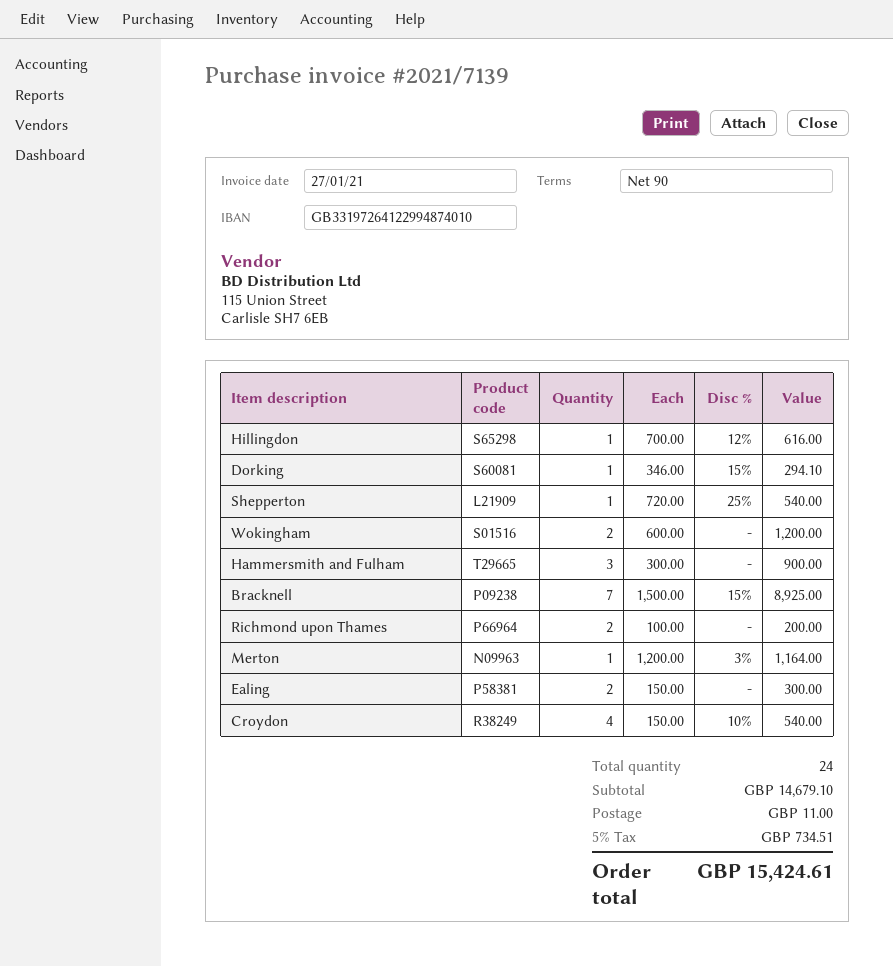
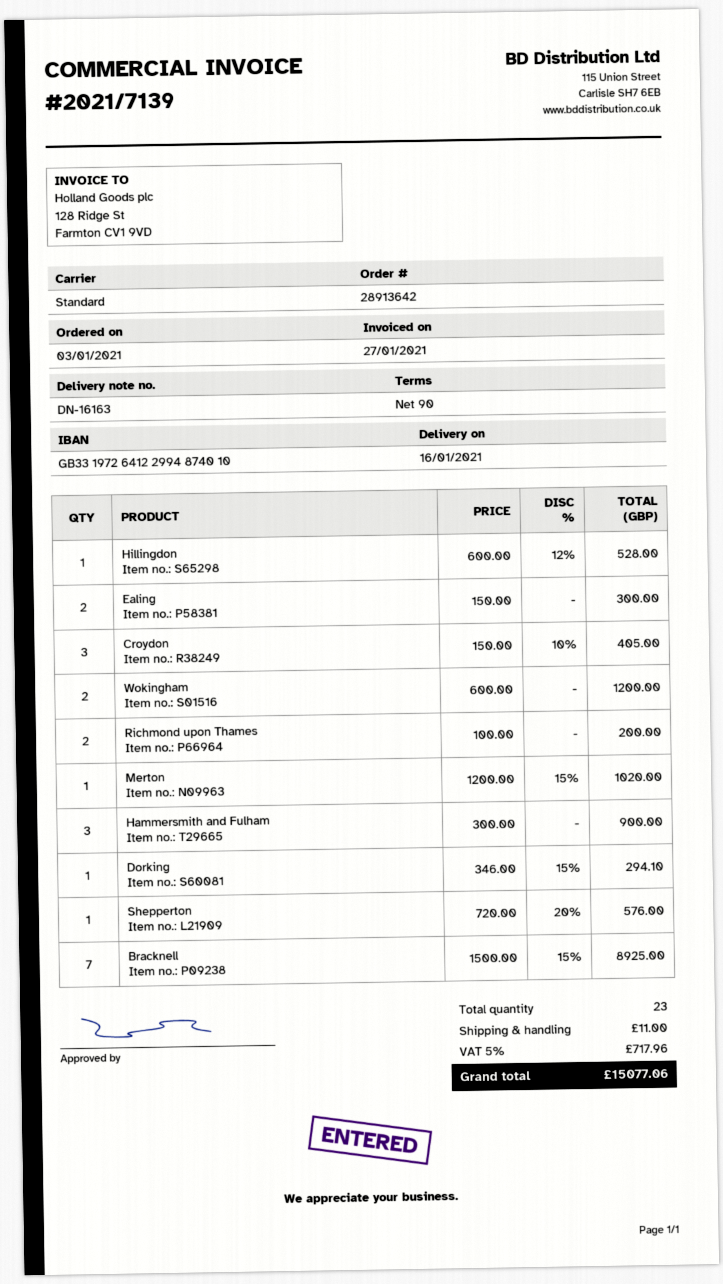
Hillingdon: 1 x 700.00 - 12% = 616.00 -> 1 x 600.00 - 12% = 528.00
Shepperton: 1 x 720.00 - 25% = 540.00 -> 1 x 720.00 - 20% = 576.00
Merton: 1 x 1200.00 - 3% = 1164.00 -> 1 x 1200.00 - 15% = 1020.00
Croydon: 4 x 150.00 - 10% = 540.00 -> 3 x 150.00 - 10% = 405.00
total quantity: 24 -> 23
tax: 5% = 734.51 -> 5% = 717.96
total: 15424.61 -> 15077.06

